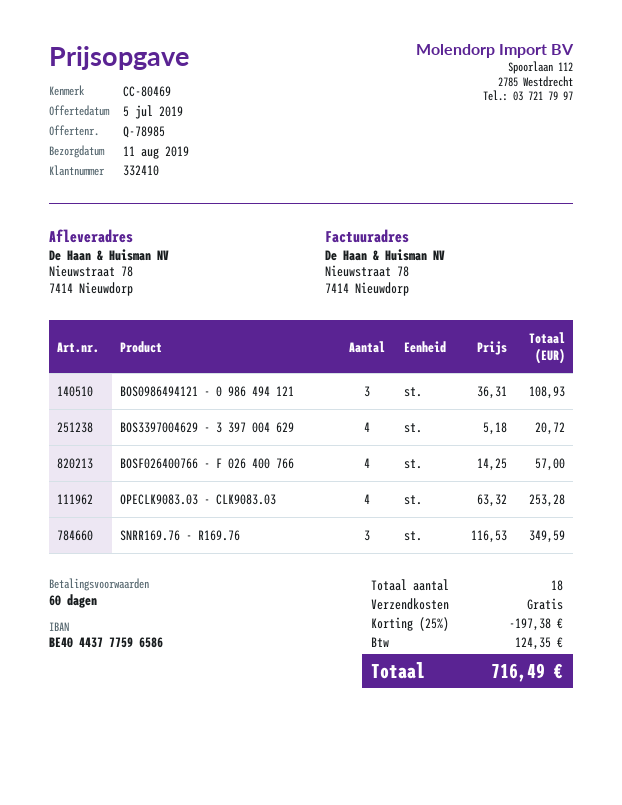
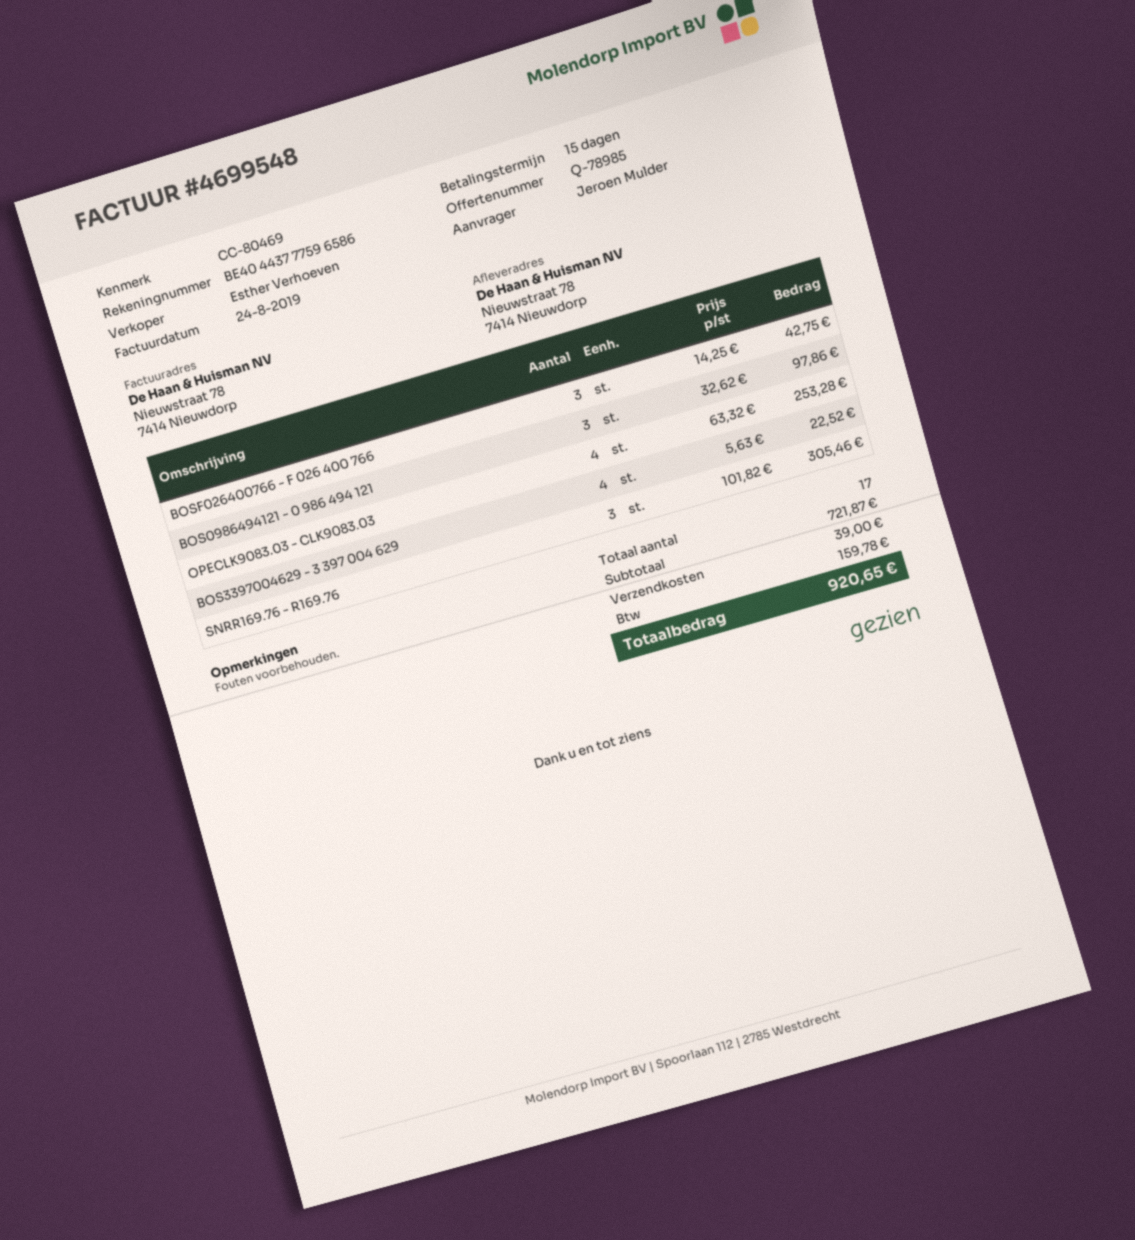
payment terms: 60 days -> 15 days
BOS0986494121 - 0 986 494 121: 3 x 36.31 = 108.93 -> 3 x 32.62 = 97.86
BOS3397004629 - 3 397 004 629: 4 x 5.18 = 20.72 -> 4 x 5.63 = 22.52
BOSF026400766 - F 026 400 766: 4 x 14.25 = 57.00 -> 3 x 14.25 = 42.75
SNRR169.76 - R169.76: 3 x 116.53 = 349.59 -> 3 x 101.82 = 305.46
total quantity: 18 -> 17
discount: 25% = 197.38 -> none
shipping: 0.00 -> 39.00
tax: 124.35 -> 159.78
total: 716.49 -> 920.65

